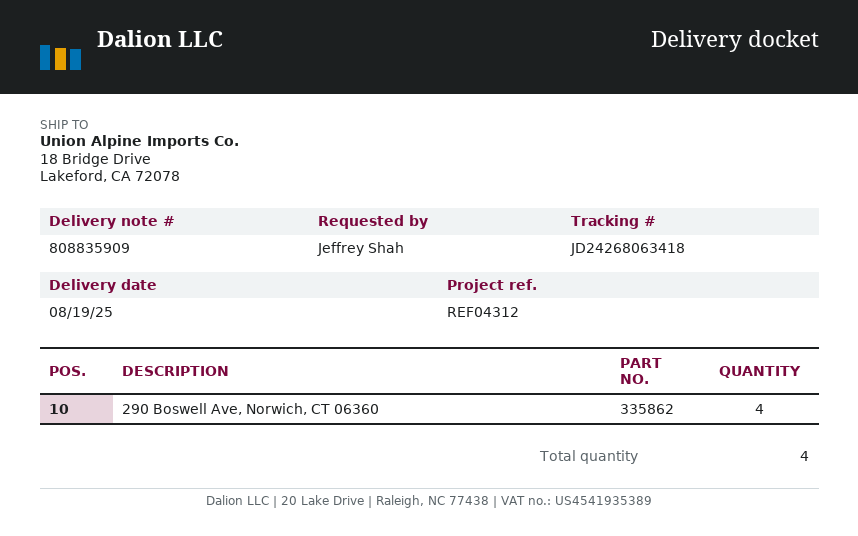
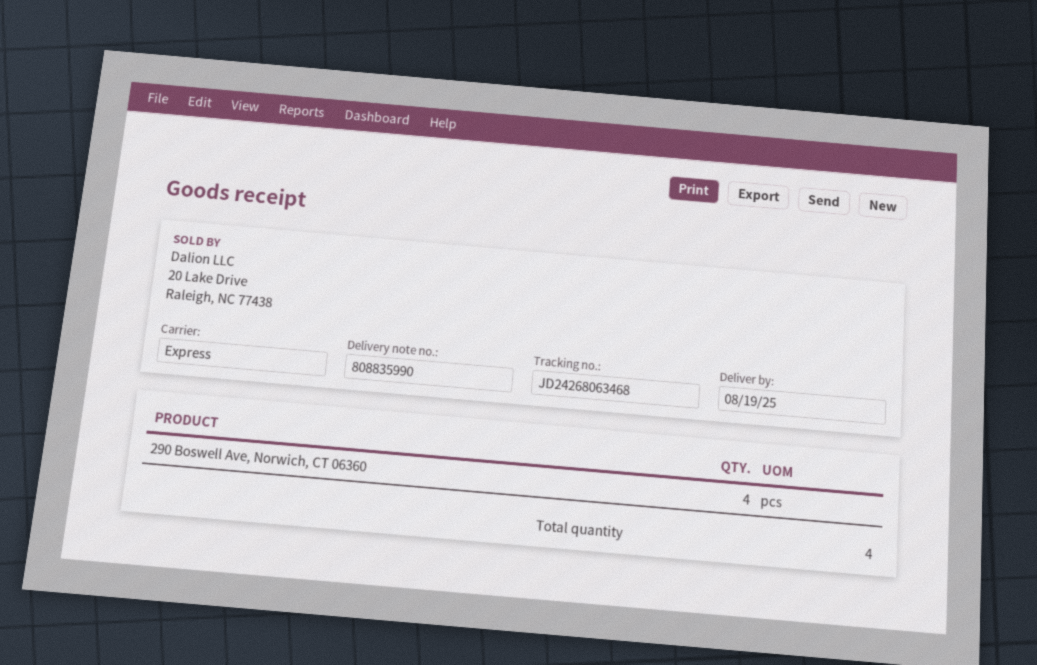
delivery note number: 808835909 -> 808835990
tracking number: JD24268063418 -> JD24268063468

